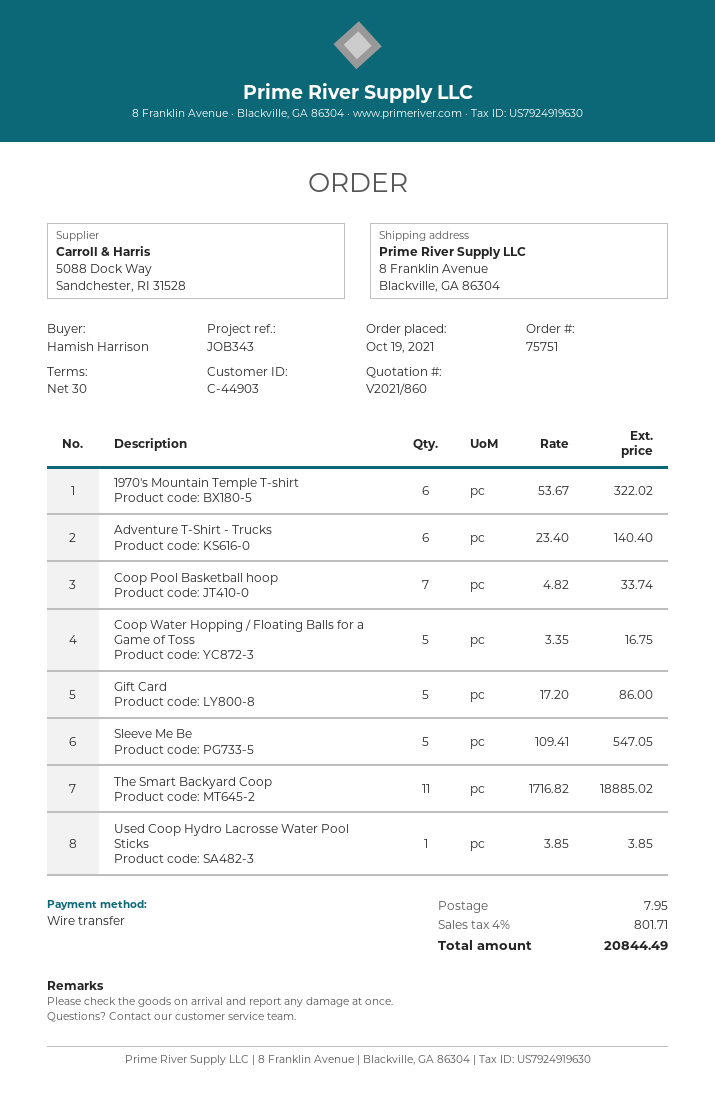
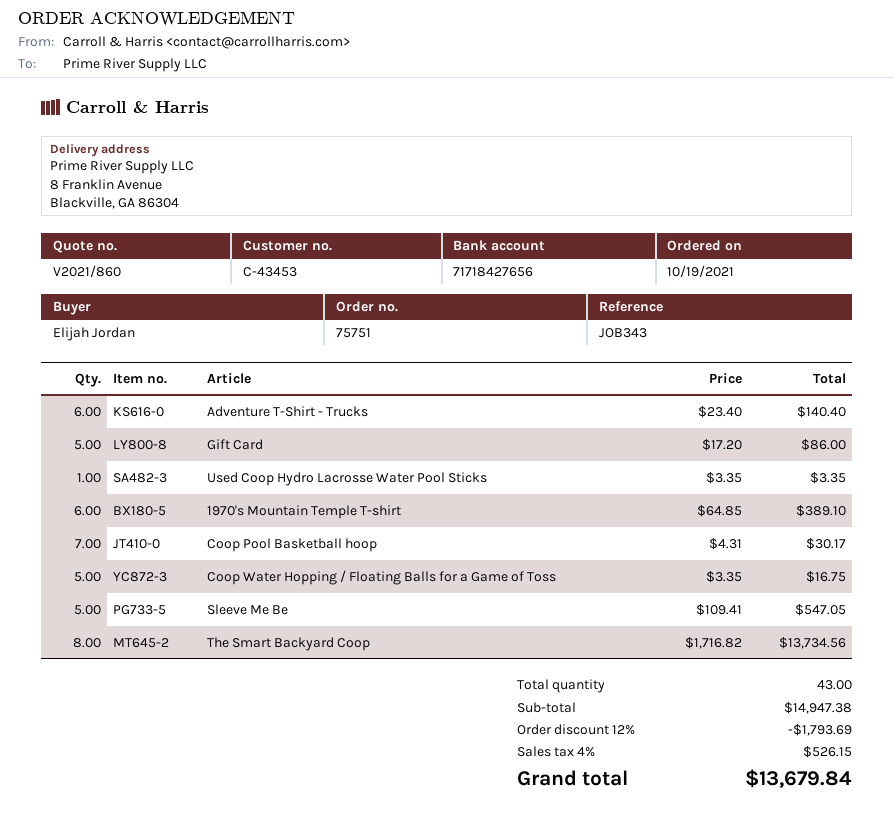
customer number: C-44903 -> C-43453
ordered by: Hamish Harrison -> Elijah Jordan
1970's Mountain Temple T-shirt: 6 x 53.67 = 322.02 -> 6 x 64.85 = 389.10
Coop Pool Basketball hoop: 7 x 4.82 = 33.74 -> 7 x 4.31 = 30.17
The Smart Backyard Coop: 11 x 1716.82 = 18885.02 -> 8 x 1716.82 = 13734.56
Used Coop Hydro Lacrosse Water Pool Sticks: 1 x 3.85 = 3.85 -> 1 x 3.35 = 3.35
discount: none -> 12% = 1793.69
shipping: 7.95 -> none
tax: 4% = 801.71 -> 4% = 526.15
total: 20844.49 -> 13679.84

